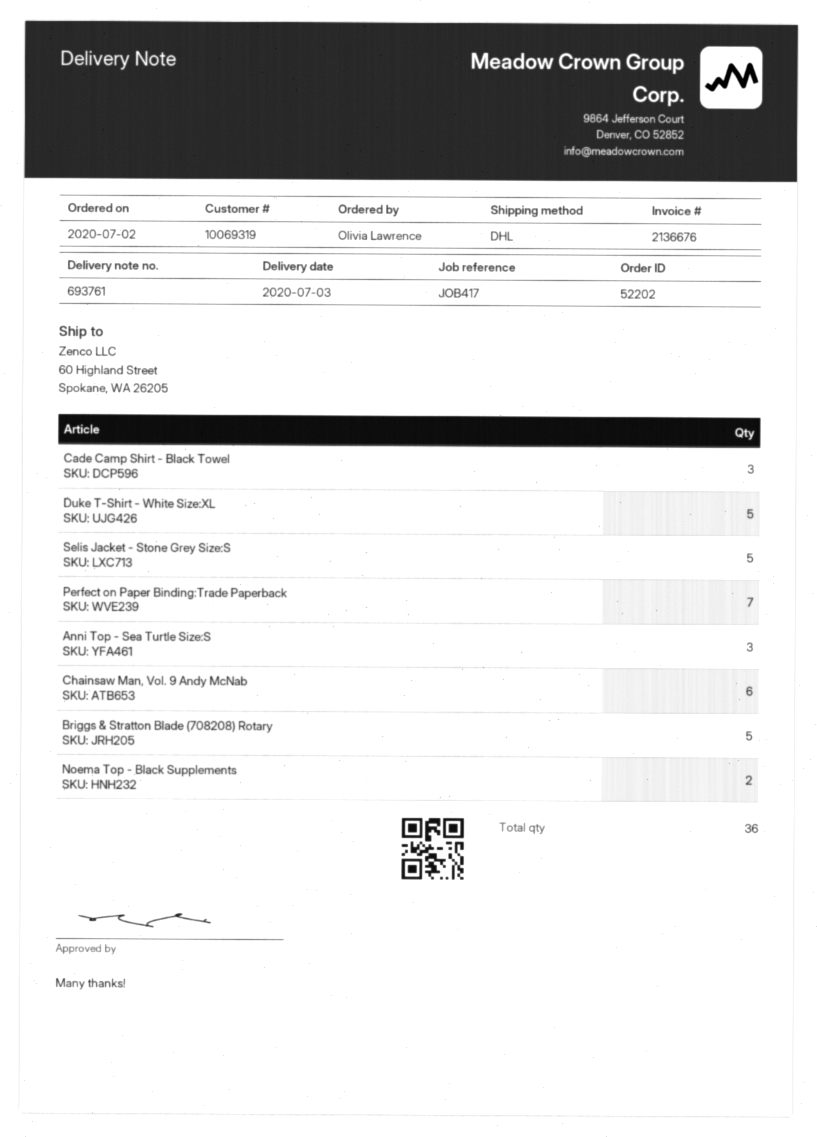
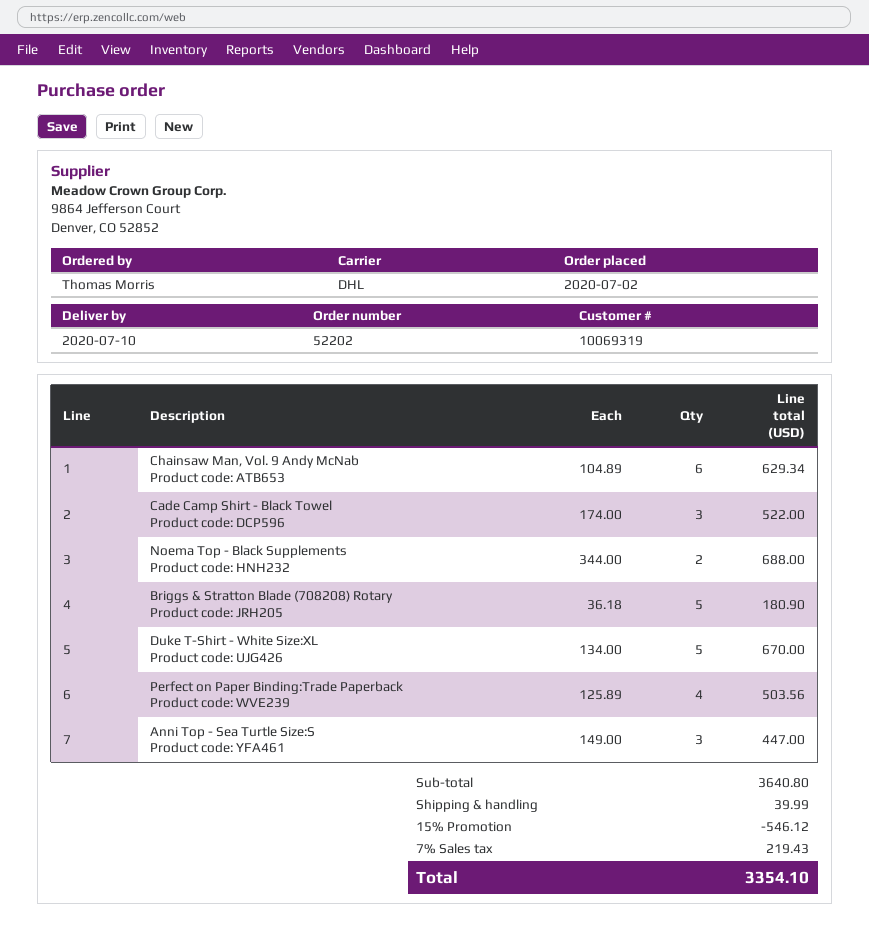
delivery date: 2020-07-03 -> 2020-07-10
ordered by: Olivia Lawrence -> Thomas Morris
Selis Jacket - Stone Grey Size:S: 5 -> none
Perfect on Paper Binding:Trade Paperback: 7 -> 4

